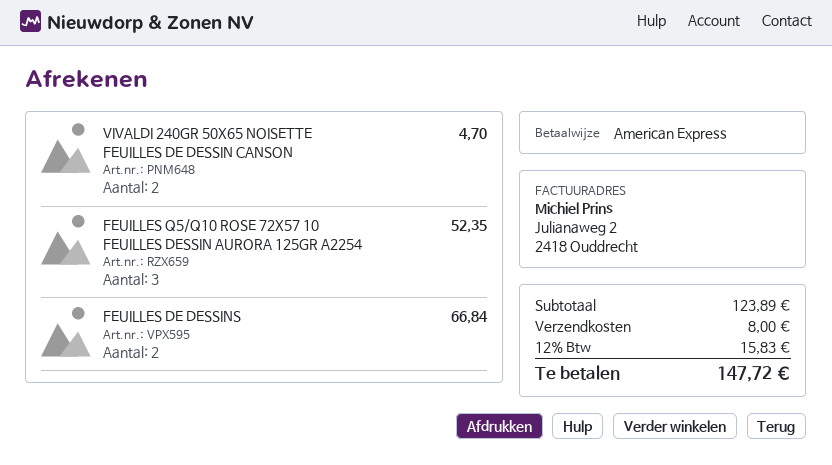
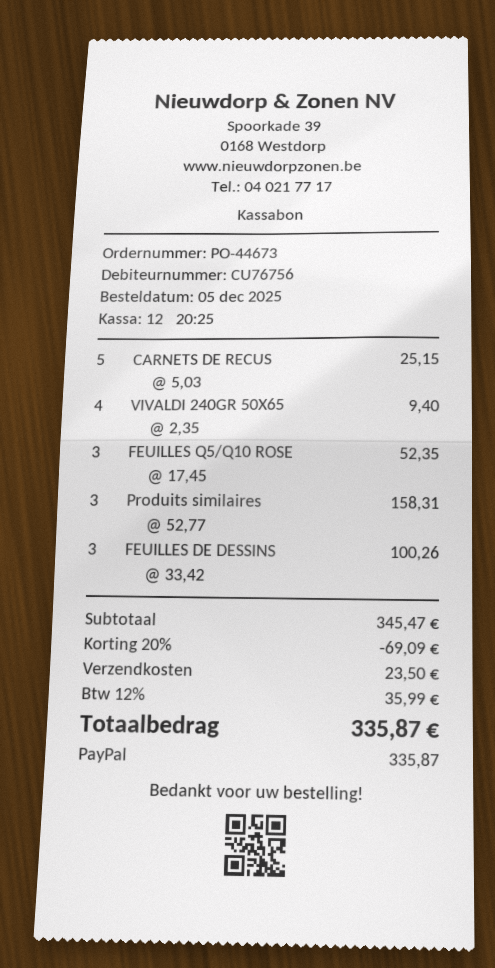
payment method: American Express -> PayPal
VIVALDI 240GR 50X65 NOISETTE FEUILLES DE DESSIN CANSON: 2 for 4.70 -> 4 for 9.40
FEUILLES DE DESSINS: 2 for 66.84 -> 3 for 100.26
CARNETS DE RECUS: none -> 5 for 25.15
Produits similaires: none -> 3 for 158.31
subtotal: 123.89 -> 345.47
discount: none -> 20% = 69.09
shipping: 8.00 -> 23.50
tax: 12% = 15.83 -> 12% = 35.99
total: 147.72 -> 335.87

